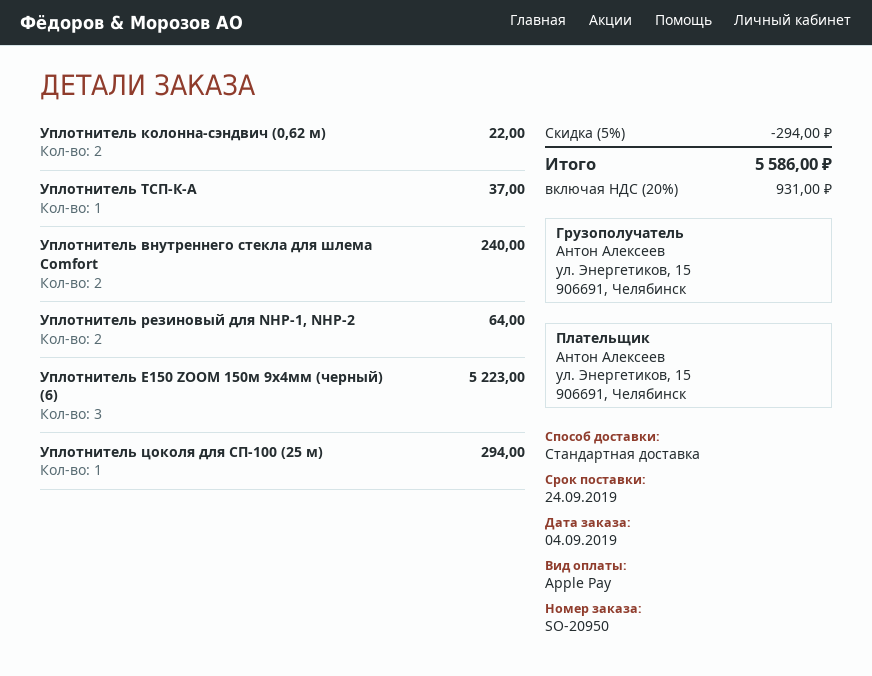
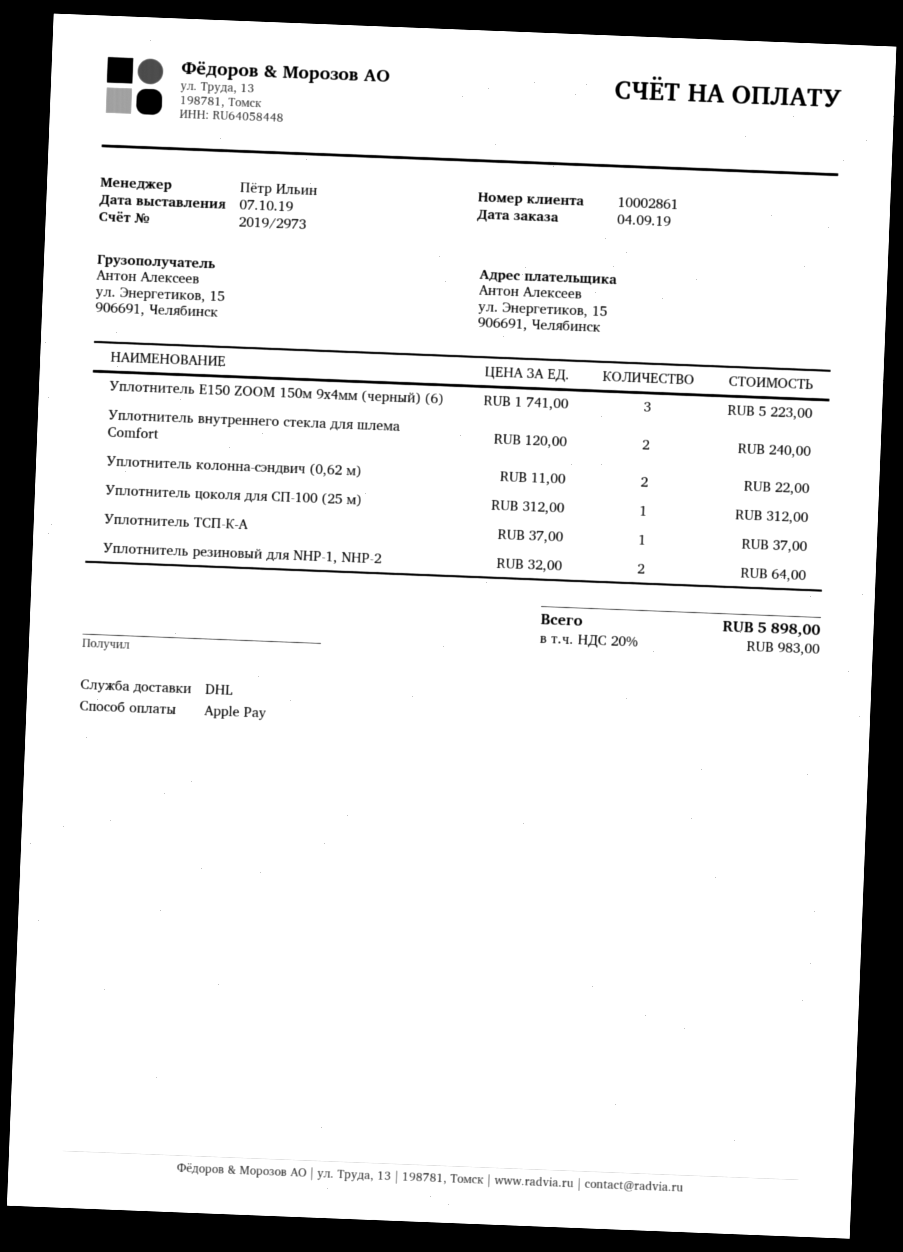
shipping method: standard -> DHL
Уплотнитель цоколя для СП-100 (25 м): 1 for 294.00 -> 1 for 312.00
discount: 5% = 294.00 -> none
tax: 20% = 931.00 -> 20% = 983.00
total: 5586.00 -> 5898.00

